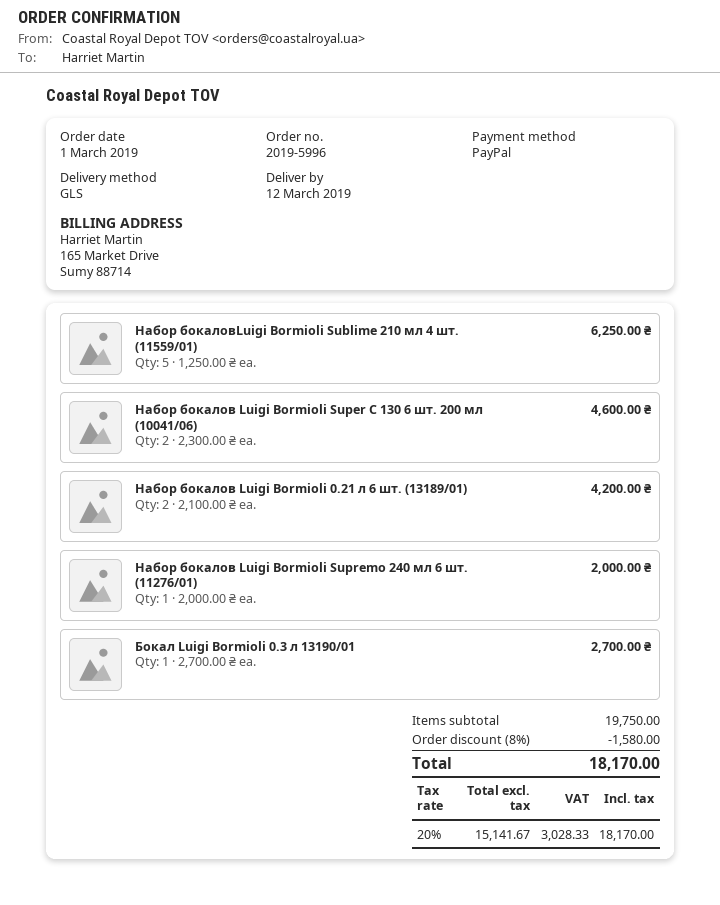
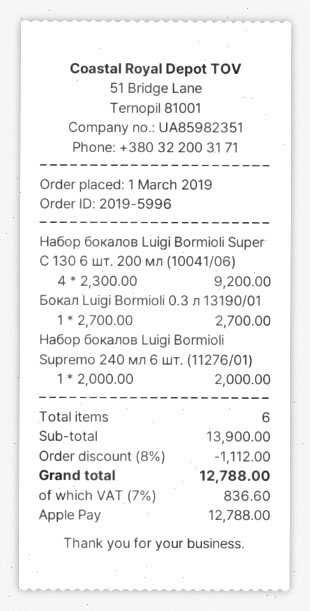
payment method: PayPal -> Apple Pay
Набор бокаловLuigi Bormioli Sublime 210 мл 4 шт. (11559/01): 5 x 1250.00 = 6250.00 -> none
Набор бокалов Luigi Bormioli Super С 130 6 шт. 200 мл (10041/06): 2 x 2300.00 = 4600.00 -> 4 x 2300.00 = 9200.00
Набор бокалов Luigi Bormioli 0.21 л 6 шт. (13189/01): 2 x 2100.00 = 4200.00 -> none
subtotal: 19750.00 -> 13900.00
discount: 8% = 1580.00 -> 8% = 1112.00
tax: 20% = 3028.33 -> 7% = 836.60
total: 18170.00 -> 12788.00

